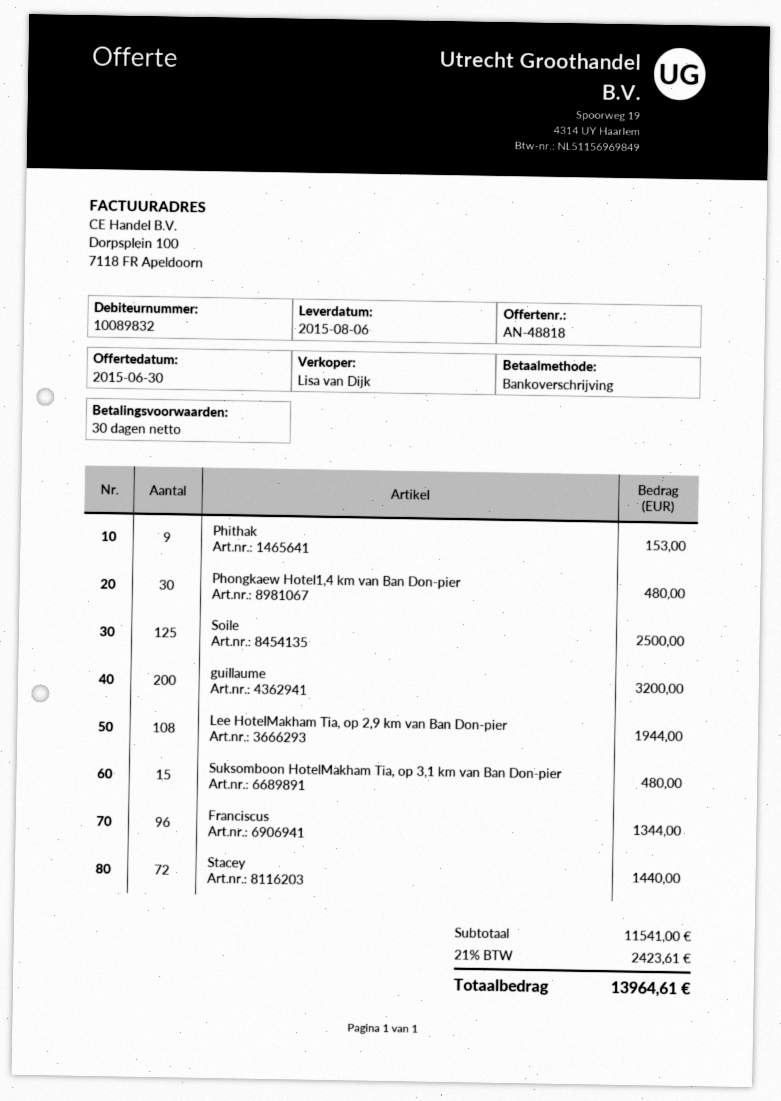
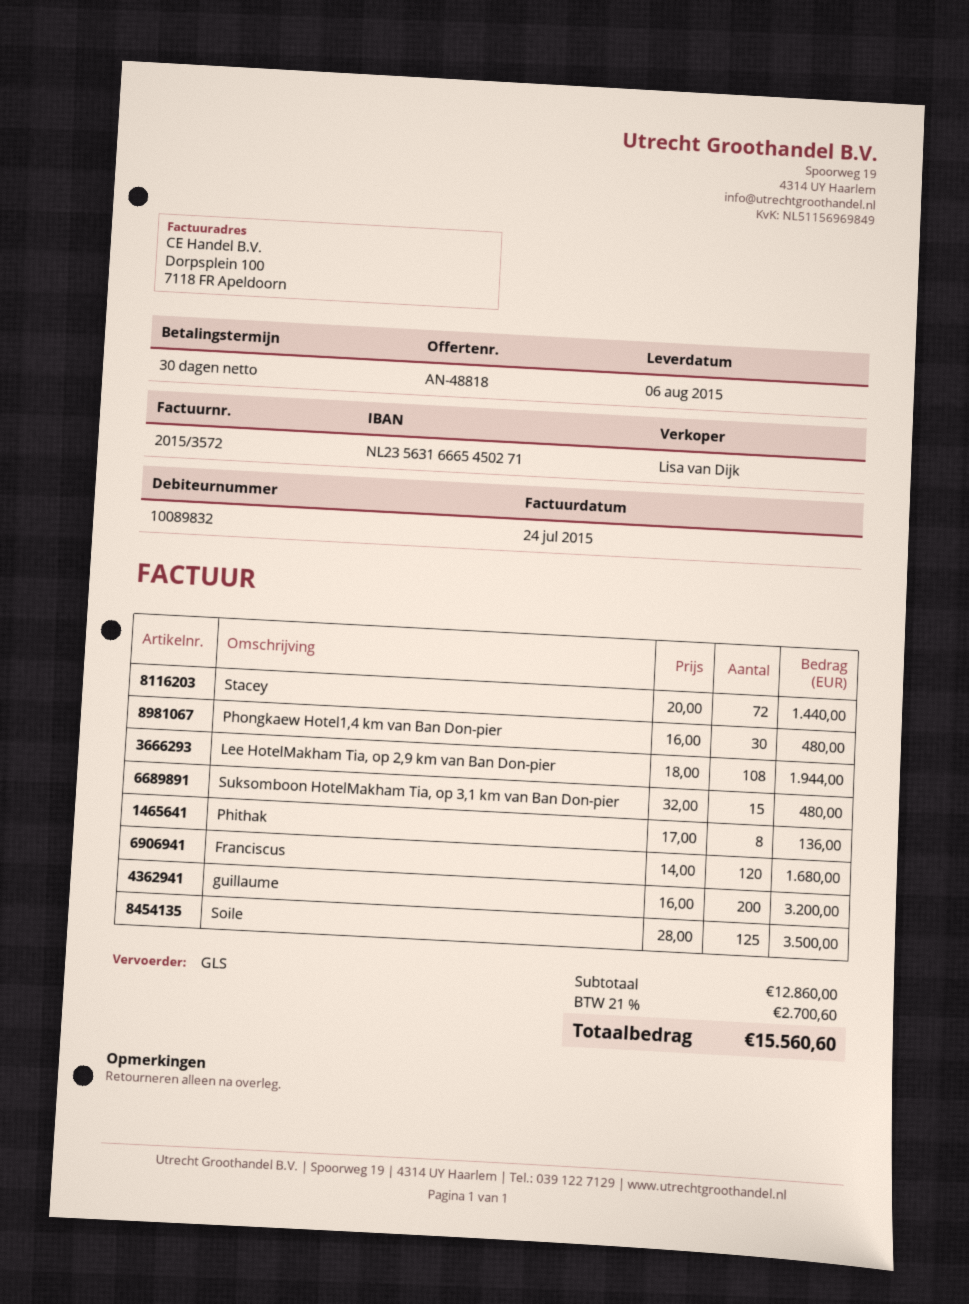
Phithak: 9 for 153.00 -> 8 for 136.00
Soile: 125 for 2500.00 -> 125 for 3500.00
Franciscus: 96 for 1344.00 -> 120 for 1680.00
subtotal: 11541.00 -> 12860.00
tax: 21% = 2423.61 -> 21% = 2700.60
total: 13964.61 -> 15560.60

